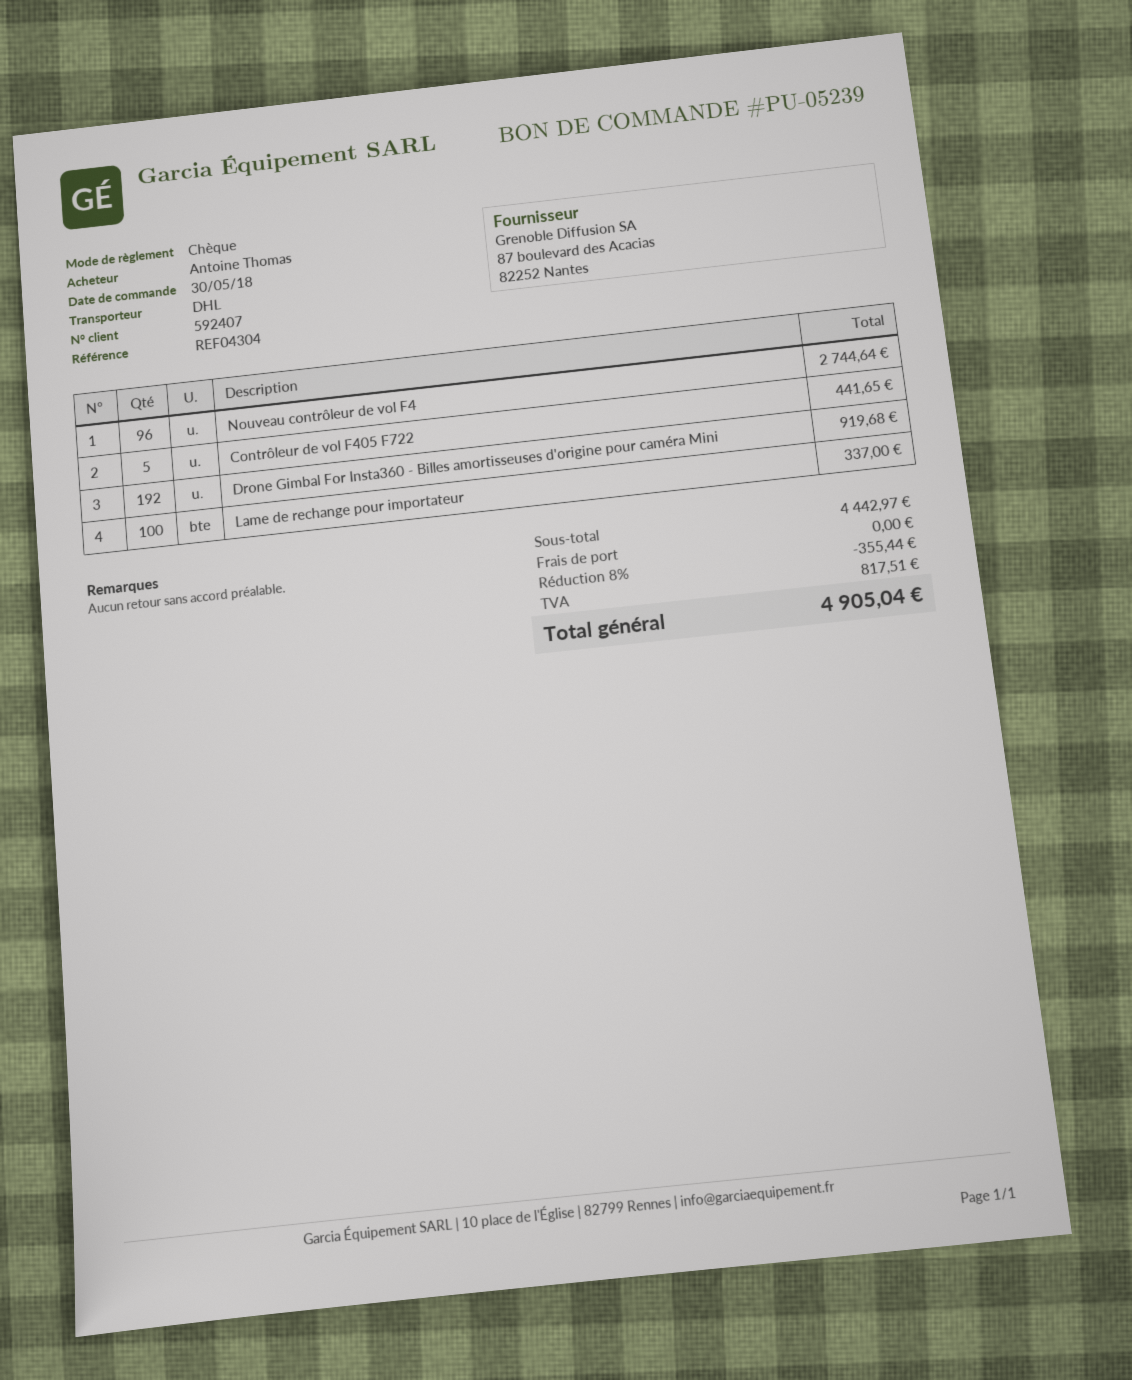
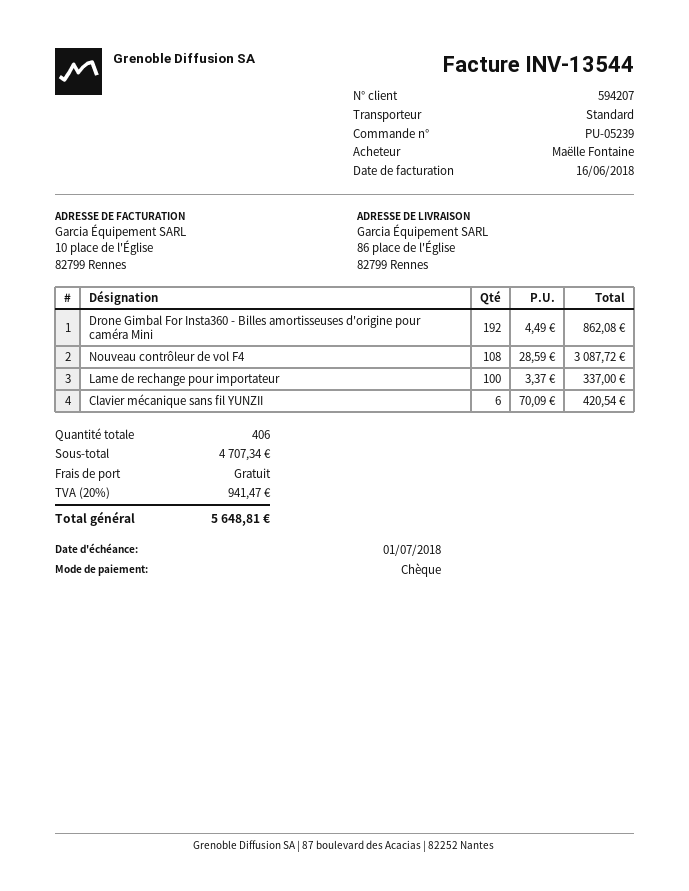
customer number: 592407 -> 594207
ordered by: Antoine Thomas -> Maëlle Fontaine
shipping method: DHL -> standard
Nouveau contrôleur de vol F4: 96 for 2744.64 -> 108 for 3087.72
Contrôleur de vol F405 F722: 5 for 441.65 -> none
Drone Gimbal For Insta360 - Billes amortisseuses d'origine pour caméra Mini: 192 for 919.68 -> 192 for 862.08
Clavier mécanique sans fil YUNZII: none -> 6 for 420.54
subtotal: 4442.97 -> 4707.34
discount: 8% = 355.44 -> none
tax: 817.51 -> 941.47
total: 4905.04 -> 5648.81

